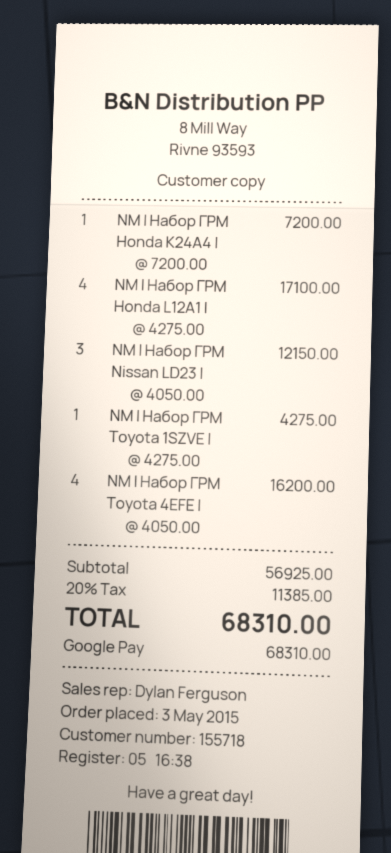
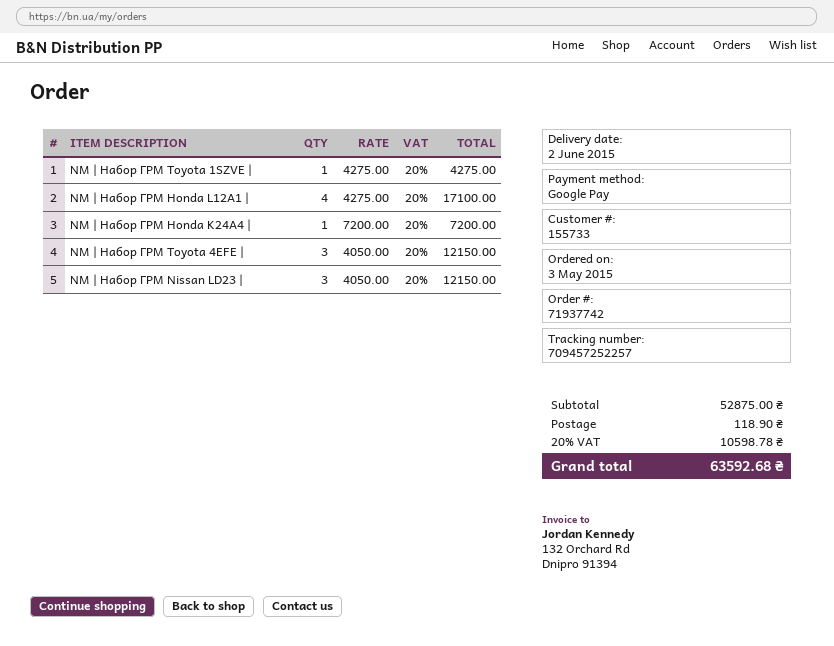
customer number: 155718 -> 155733
NM | Набор ГРМ Toyota 4EFE |: 4 x 4050.00 = 16200.00 -> 3 x 4050.00 = 12150.00
subtotal: 56925.00 -> 52875.00
shipping: none -> 118.90
tax: 20% = 11385.00 -> 20% = 10598.78
total: 68310.00 -> 63592.68

